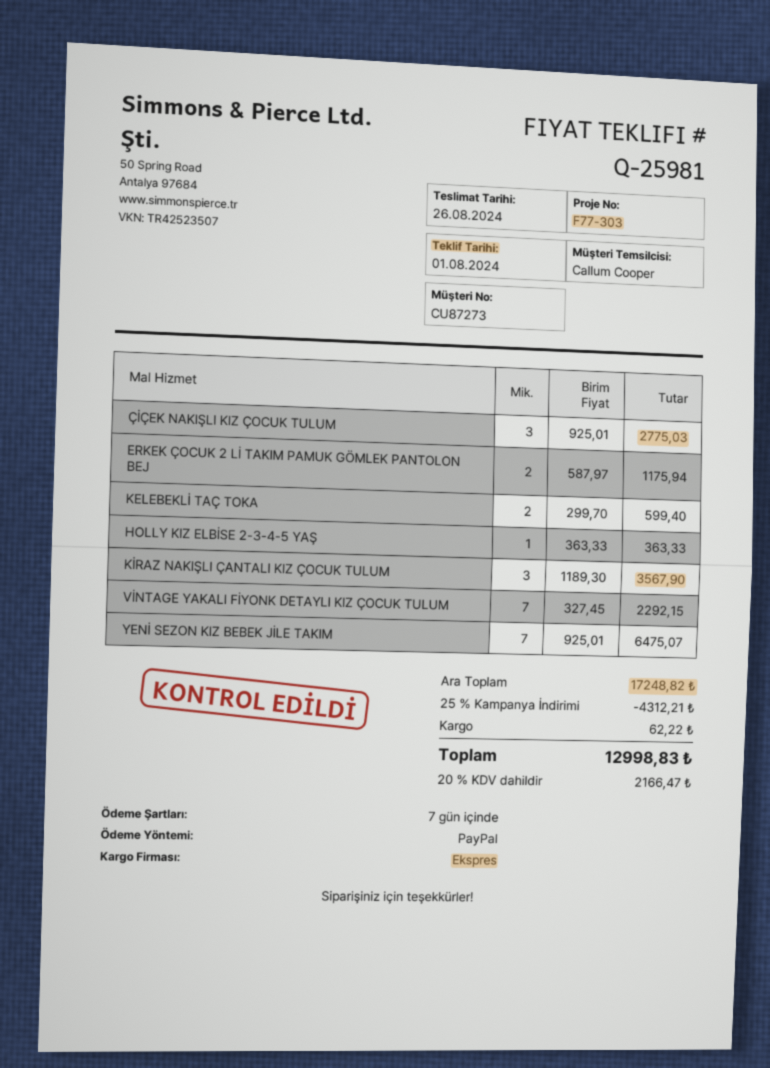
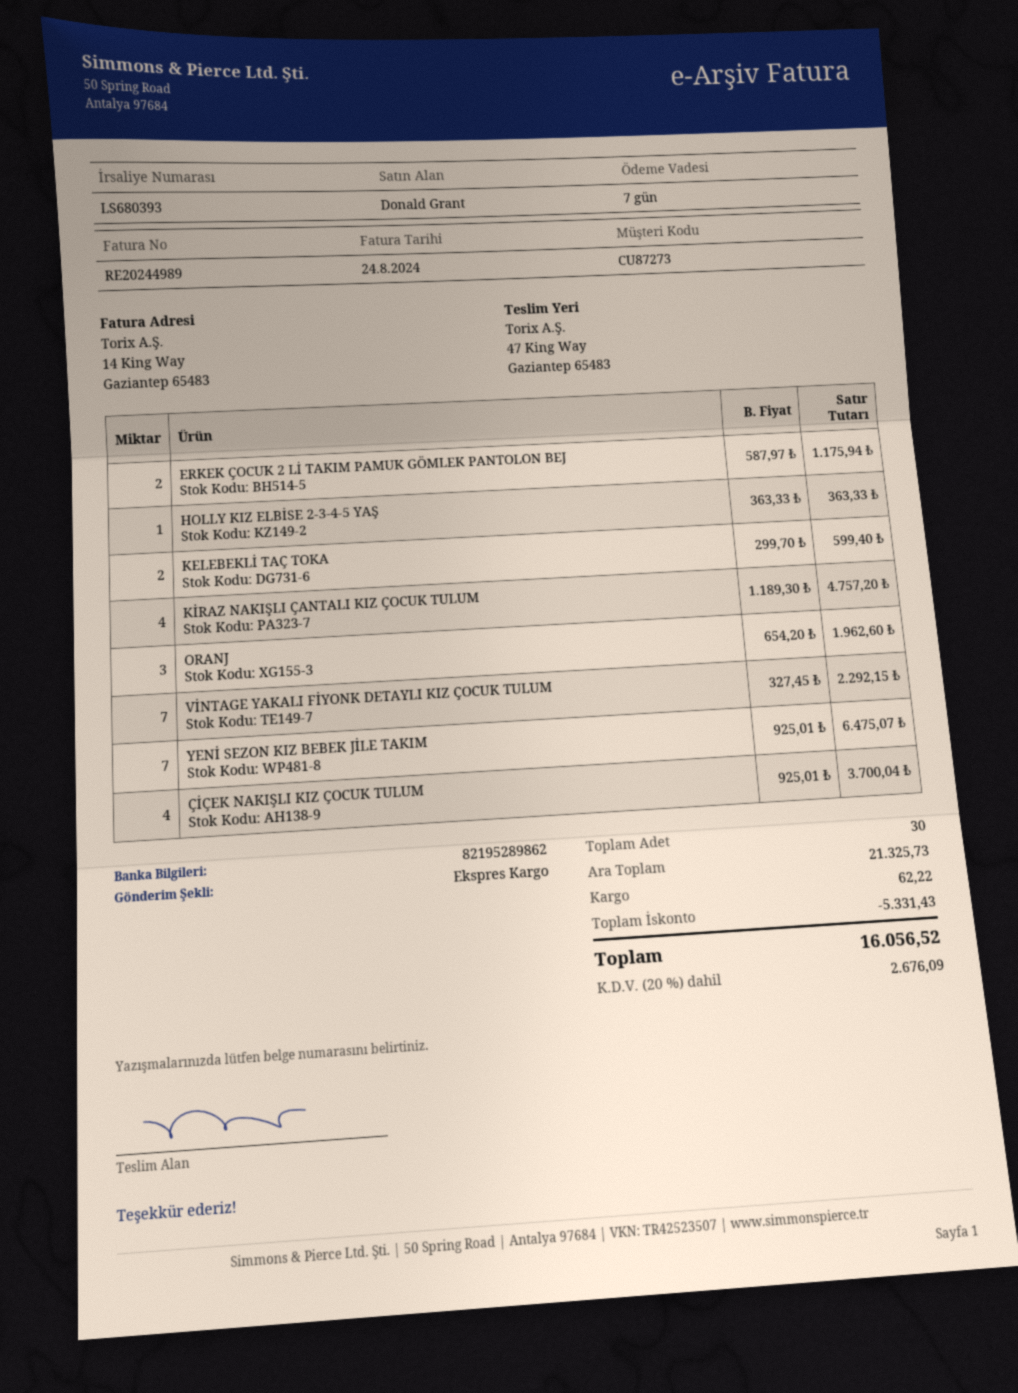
ÇİÇEK NAKIŞLI KIZ ÇOCUK TULUM: 3 x 925.01 = 2775.03 -> 4 x 925.01 = 3700.04
KİRAZ NAKIŞLI ÇANTALI KIZ ÇOCUK TULUM: 3 x 1189.30 = 3567.90 -> 4 x 1189.30 = 4757.20
ORANJ: none -> 3 x 654.20 = 1962.60
subtotal: 17248.82 -> 21325.73
discount: 4312.21 -> 5331.43
tax: 20% = 2166.47 -> 20% = 2676.09
total: 12998.83 -> 16056.52

